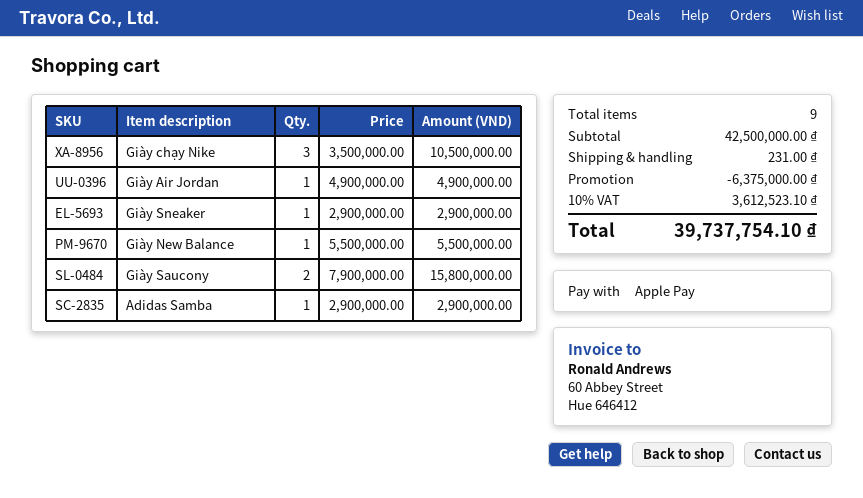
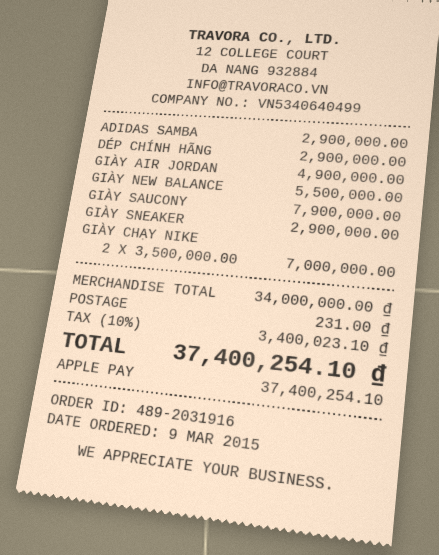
Giày chạy Nike: 3 x 3500000.00 = 10500000.00 -> 2 x 3500000.00 = 7000000.00
Giày Saucony: 2 x 7900000.00 = 15800000.00 -> 1 x 7900000.00 = 7900000.00
DÉP CHÍNH HÃNG: none -> 1 x 2900000.00 = 2900000.00
subtotal: 42500000.00 -> 34000000.00
discount: 6375000.00 -> none
tax: 10% = 3612523.10 -> 10% = 3400023.10
total: 39737754.10 -> 37400254.10

